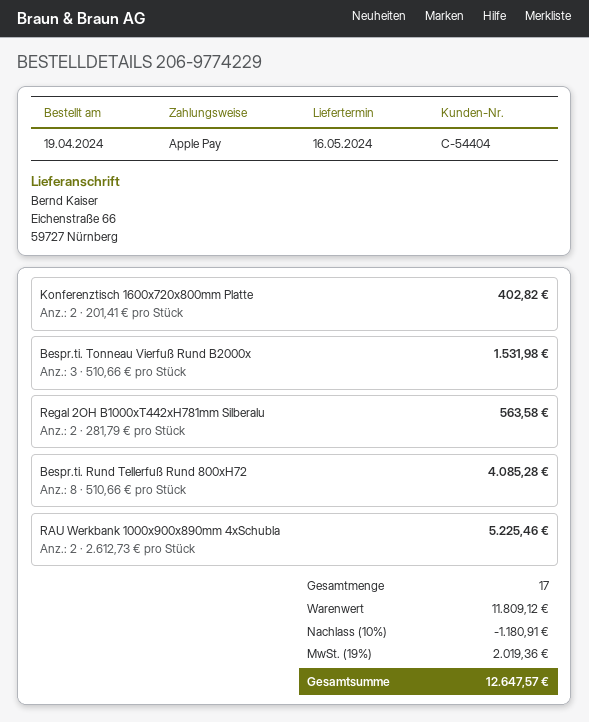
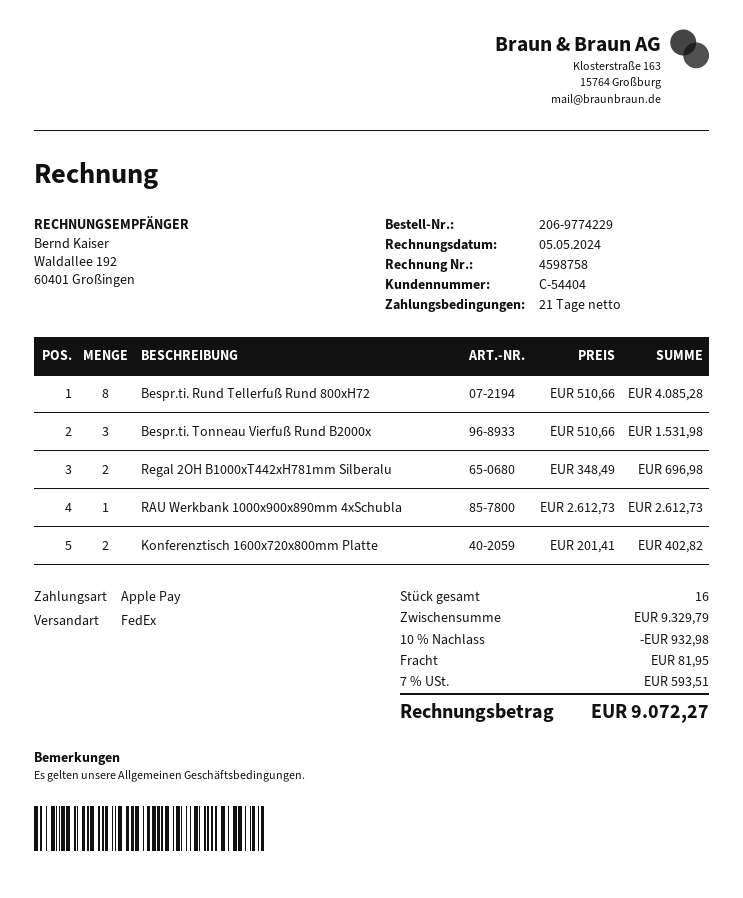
Regal 2OH B1000xT442xH781mm Silberalu: 2 x 281.79 = 563.58 -> 2 x 348.49 = 696.98
RAU Werkbank 1000x900x890mm 4xSchubla: 2 x 2612.73 = 5225.46 -> 1 x 2612.73 = 2612.73
total quantity: 17 -> 16
subtotal: 11809.12 -> 9329.79
discount: 10% = 1180.91 -> 10% = 932.98
shipping: none -> 81.95
tax: 19% = 2019.36 -> 7% = 593.51
total: 12647.57 -> 9072.27

